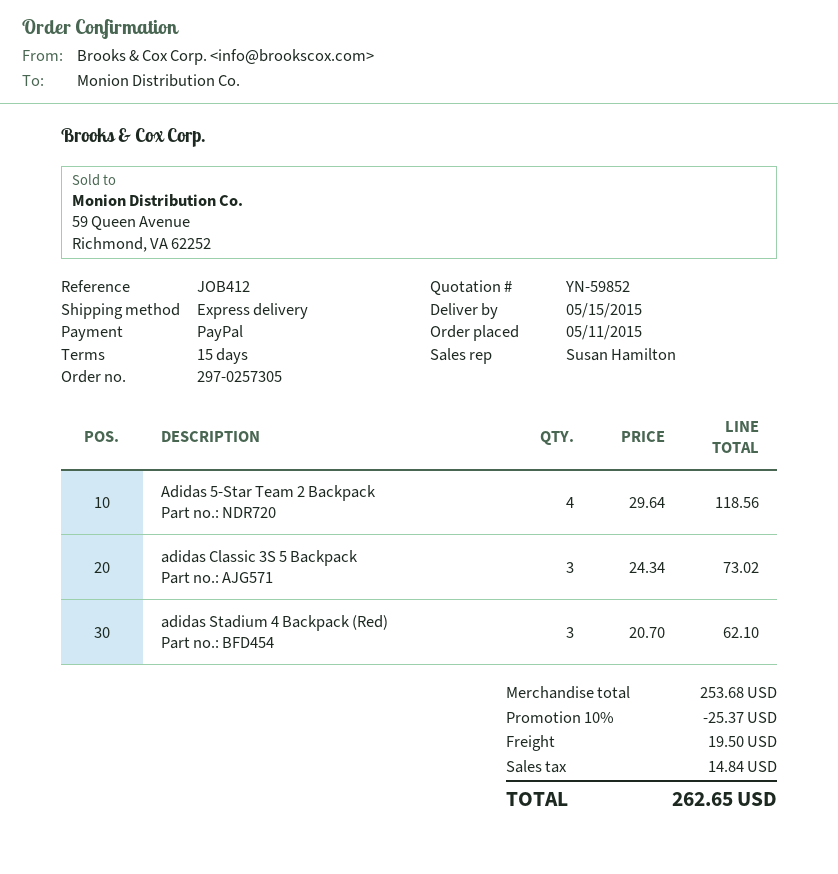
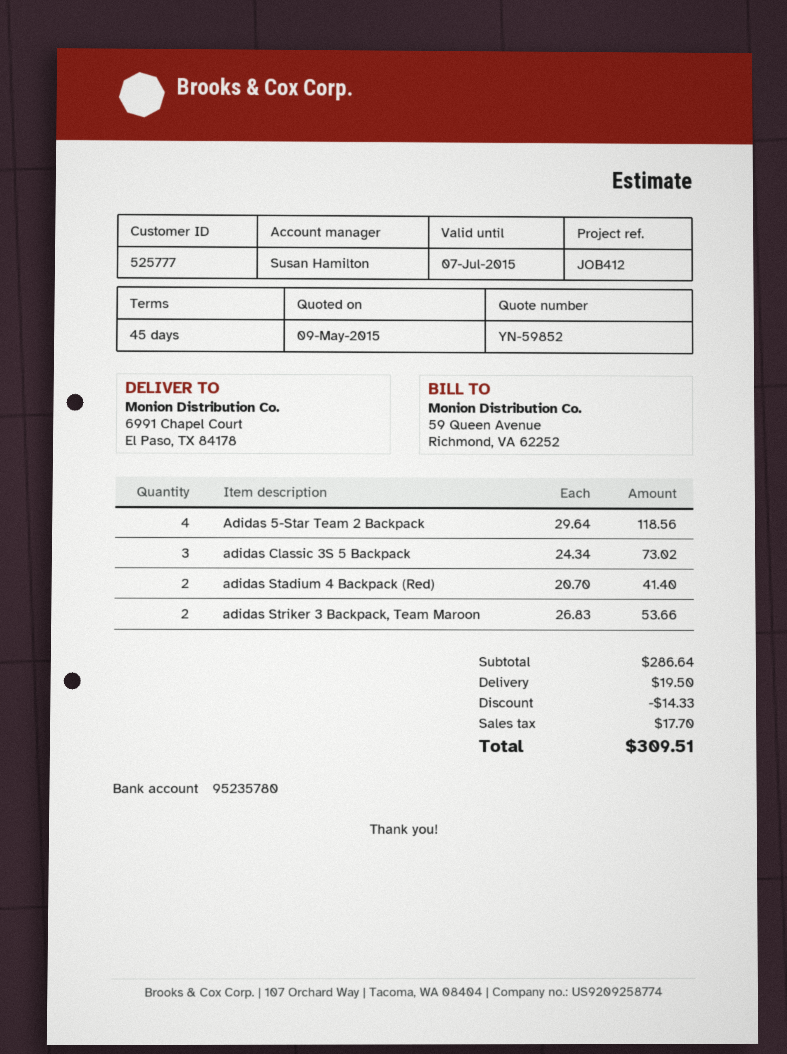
payment terms: 15 days -> 45 days
adidas Stadium 4 Backpack (Red): 3 x 20.70 = 62.10 -> 2 x 20.70 = 41.40
adidas Striker 3 Backpack, Team Maroon: none -> 2 x 26.83 = 53.66
subtotal: 253.68 -> 286.64
discount: 25.37 -> 14.33
tax: 14.84 -> 17.70
total: 262.65 -> 309.51

